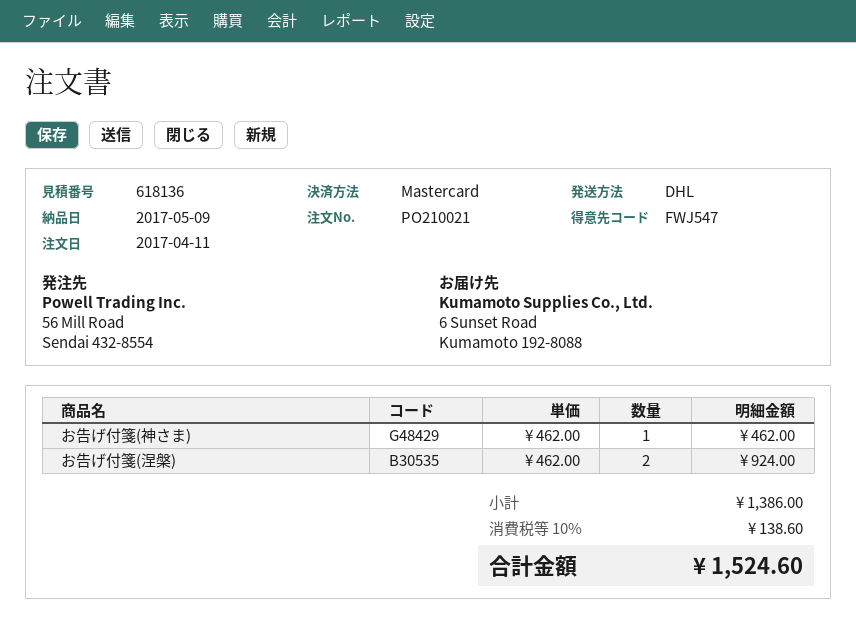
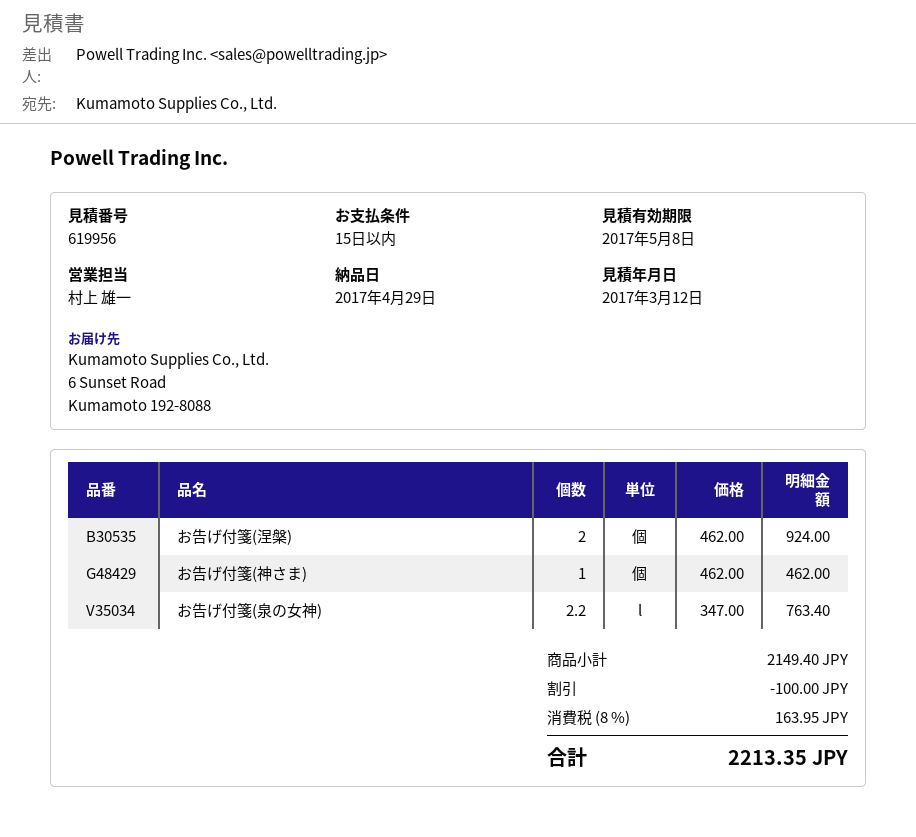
quote number: 618136 -> 619956
delivery date: 2017-05-09 -> 2017-04-29
お告げ付箋(泉の女神): none -> 2.2 x 347.00 = 763.40
subtotal: 1386.00 -> 2149.40
discount: none -> 100.00
tax: 10% = 138.60 -> 8% = 163.95
total: 1524.60 -> 2213.35

